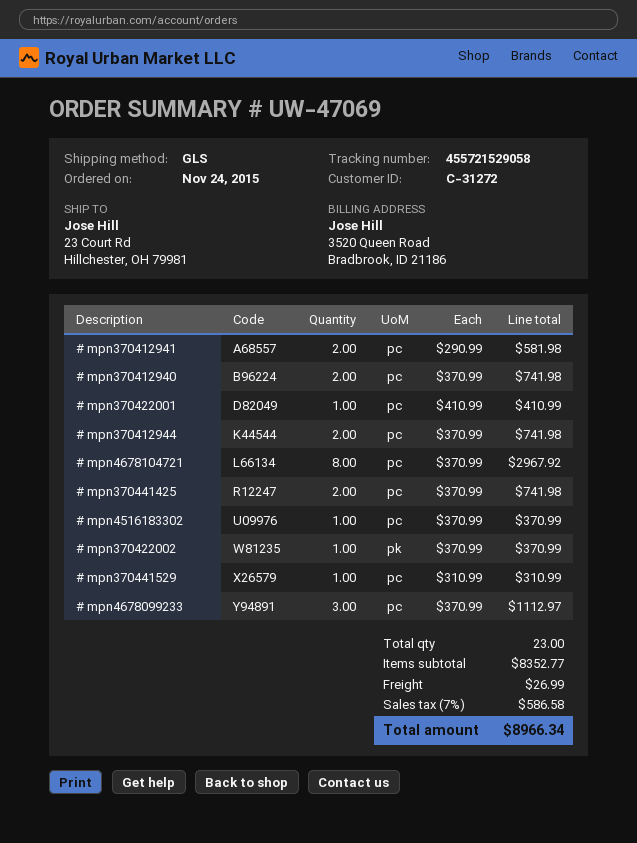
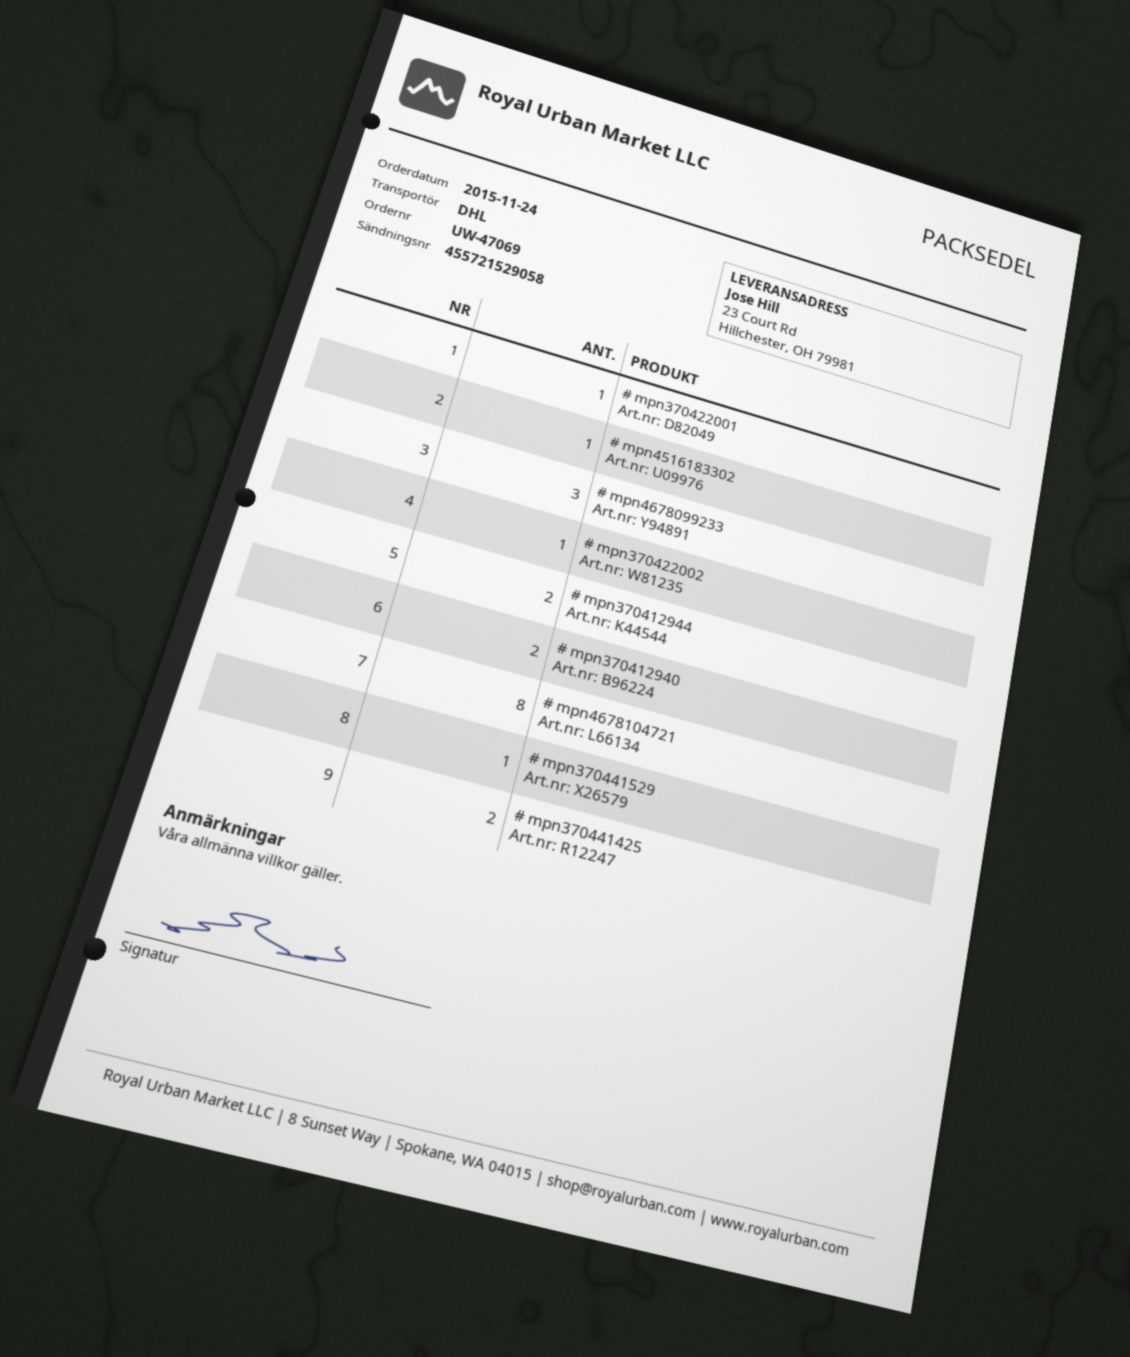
shipping method: GLS -> DHL
# mpn370412941: 2 -> none

